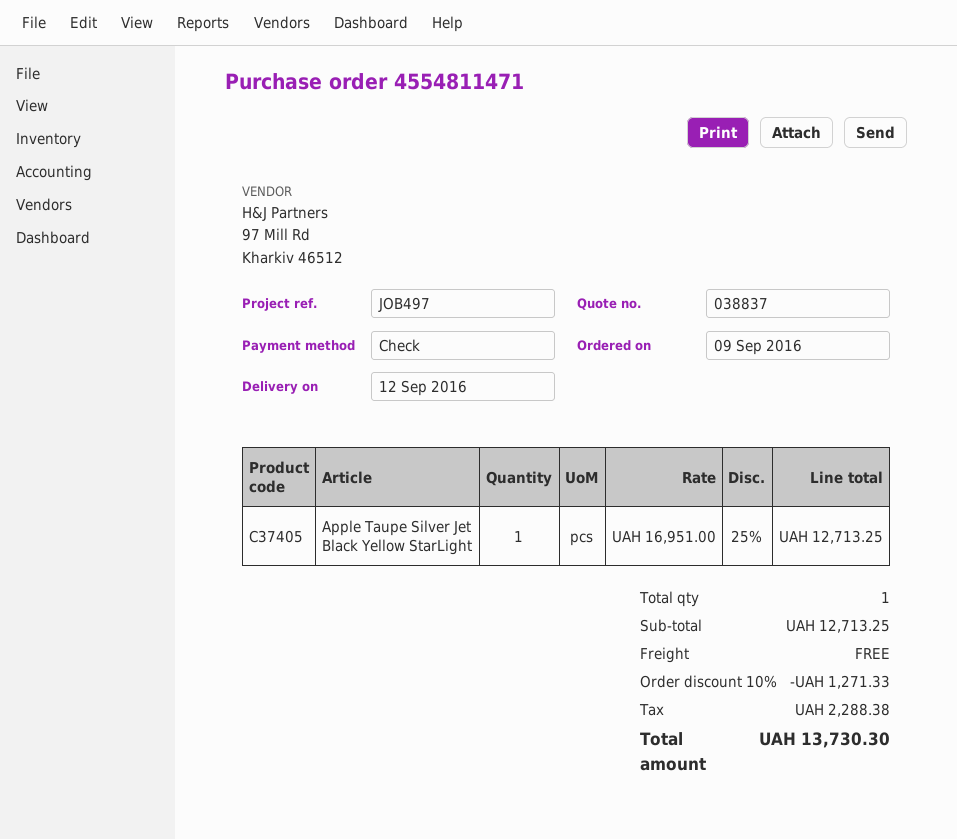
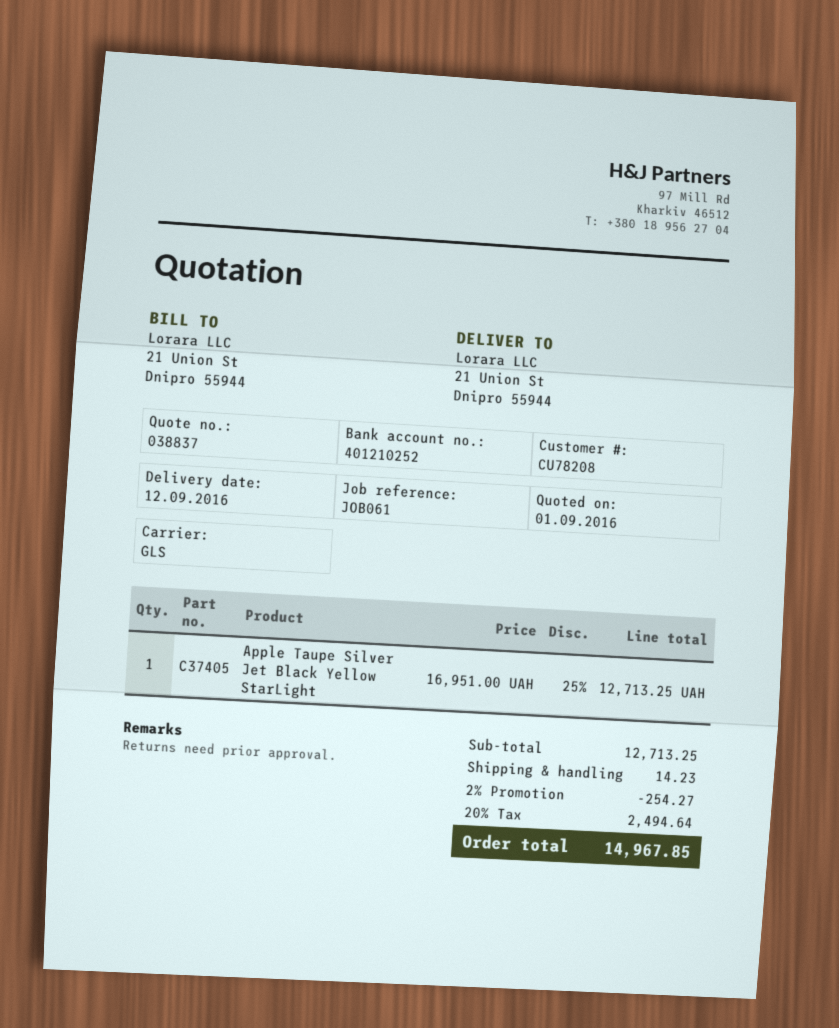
reference: JOB497 -> JOB061
discount: 10% = 1271.33 -> 2% = 254.27
shipping: 0.00 -> 14.23
tax: 2288.38 -> 2494.64
total: 13730.30 -> 14967.85

